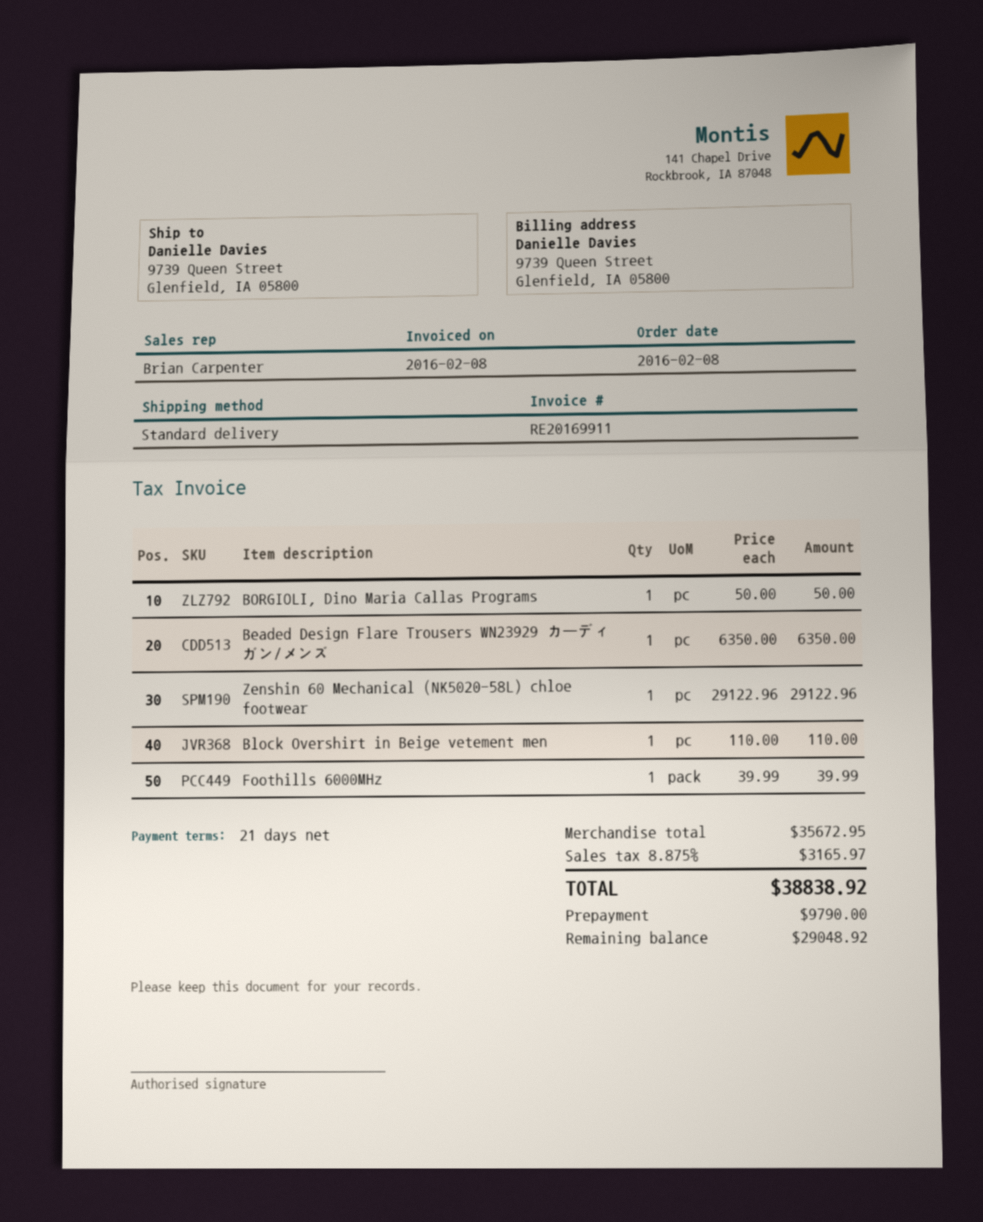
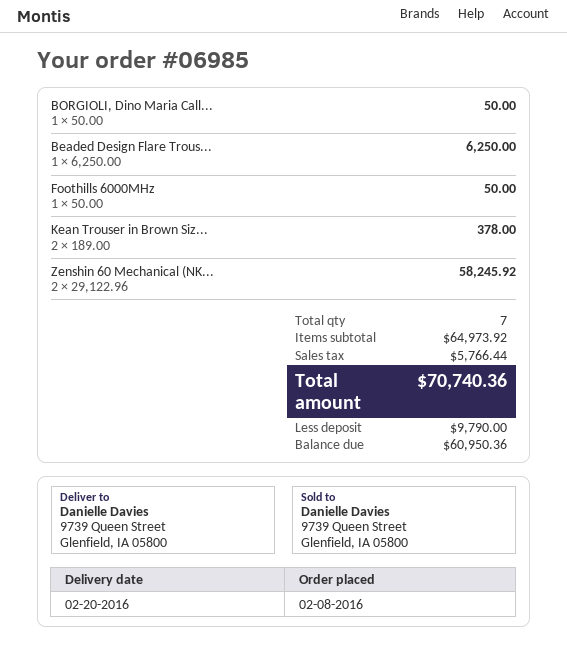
Beaded Design Flare Trousers WN23929 カーディガン/メンズ: 1 x 6350.00 = 6350.00 -> 1 x 6250.00 = 6250.00
Zenshin 60 Mechanical (NK5020-58L) chloe footwear: 1 x 29122.96 = 29122.96 -> 2 x 29122.96 = 58245.92
Block Overshirt in Beige vetement men: 1 x 110.00 = 110.00 -> none
Foothills 6000MHz: 1 x 39.99 = 39.99 -> 1 x 50.00 = 50.00
Kean Trouser in Brown Siz...: none -> 2 x 189.00 = 378.00
subtotal: 35672.95 -> 64973.92
tax: 3165.97 -> 5766.44
total: 38838.92 -> 70740.36
balance: 29048.92 -> 60950.36

